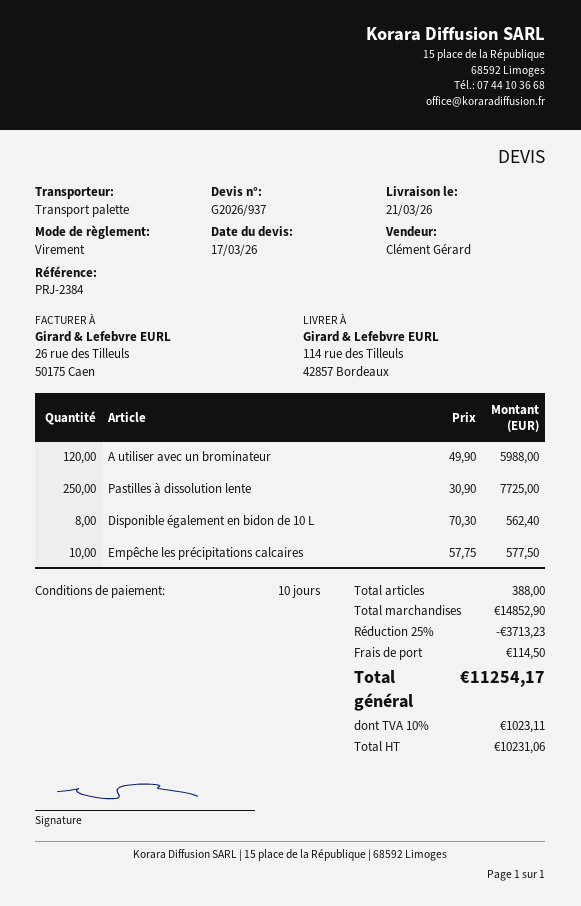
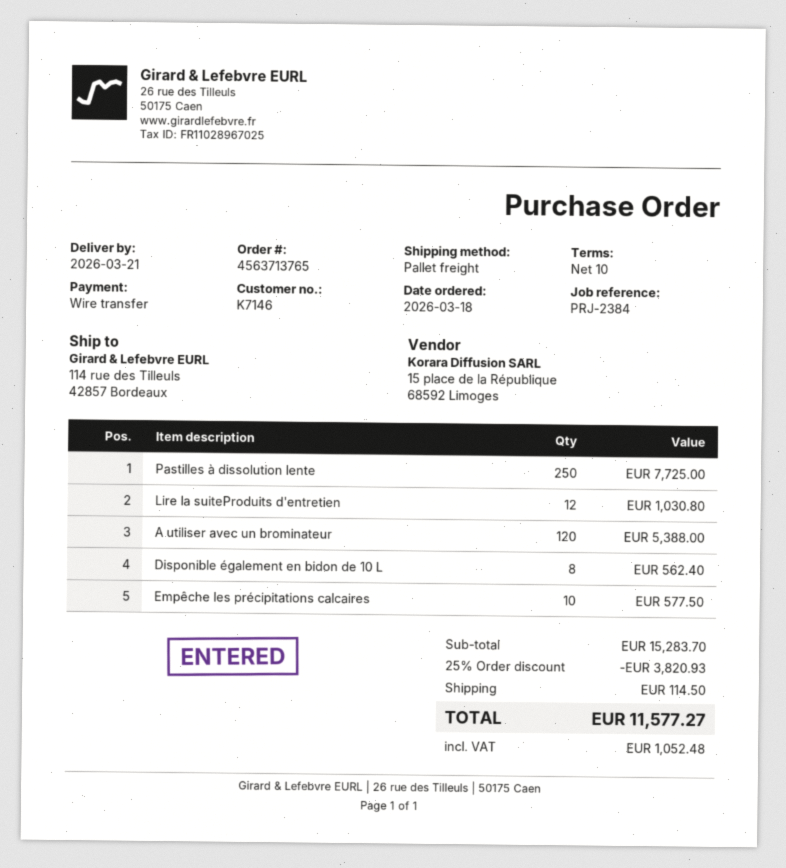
A utiliser avec un brominateur: 120 for 5988.00 -> 120 for 5388.00
Lire la suiteProduits d'entretien: none -> 12 for 1030.80
subtotal: 14852.90 -> 15283.70
discount: 25% = 3713.23 -> 25% = 3820.93
tax: 1023.11 -> 1052.48
total: 11254.17 -> 11577.27

